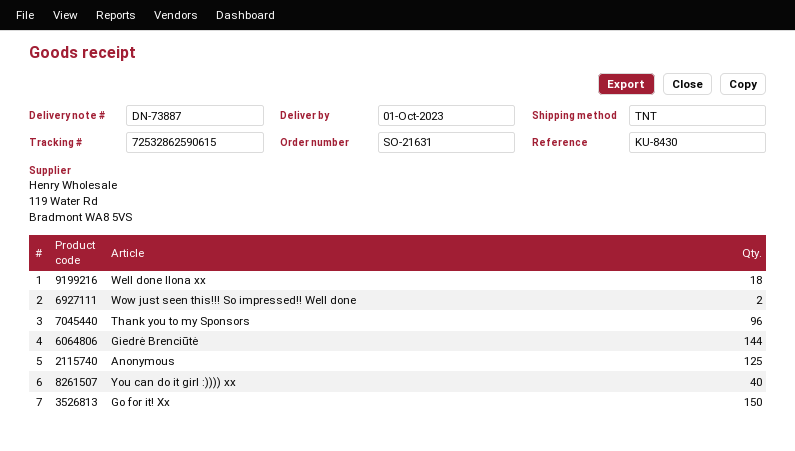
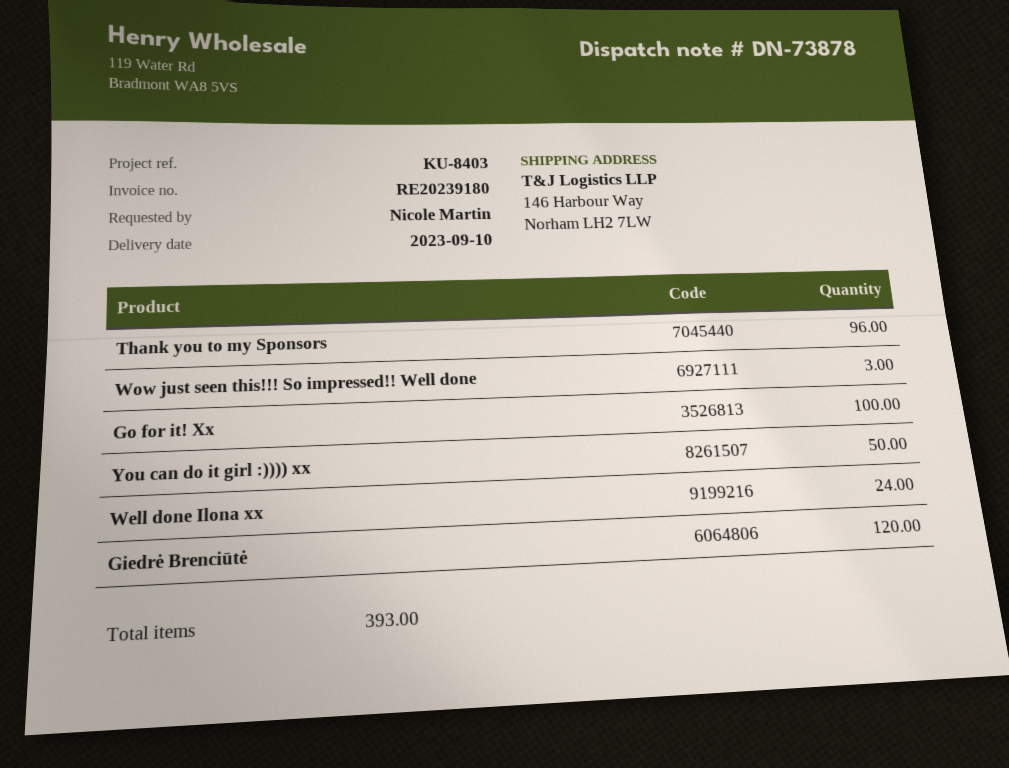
delivery note number: DN-73887 -> DN-73878
delivery date: 2023-10-01 -> 2023-09-10
reference: KU-8430 -> KU-8403
Well done Ilona xx: 18 -> 24
Wow just seen this!!! So impressed!! Well done: 2 -> 3
Giedrė Brenciūtė: 144 -> 120
Anonymous: 125 -> none
You can do it girl :)))) xx: 40 -> 50
Go for it! Xx: 150 -> 100

